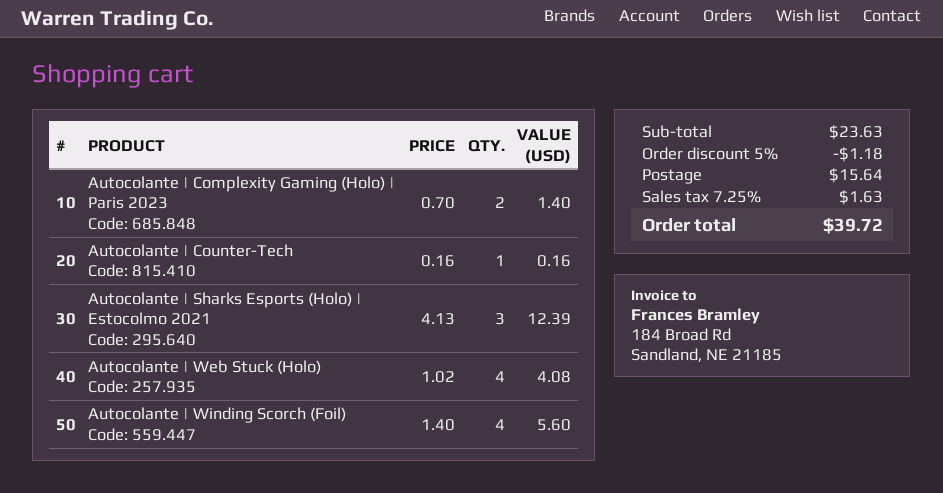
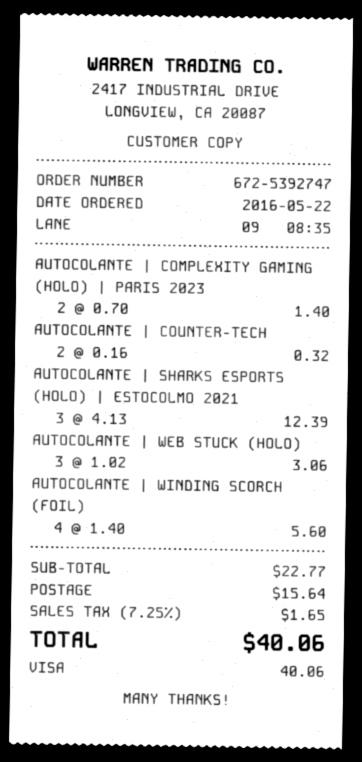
Autocolante | Counter-Tech: 1 x 0.16 = 0.16 -> 2 x 0.16 = 0.32
Autocolante | Web Stuck (Holo): 4 x 1.02 = 4.08 -> 3 x 1.02 = 3.06
subtotal: 23.63 -> 22.77
discount: 5% = 1.18 -> none
tax: 7.25% = 1.63 -> 7.25% = 1.65
total: 39.72 -> 40.06

